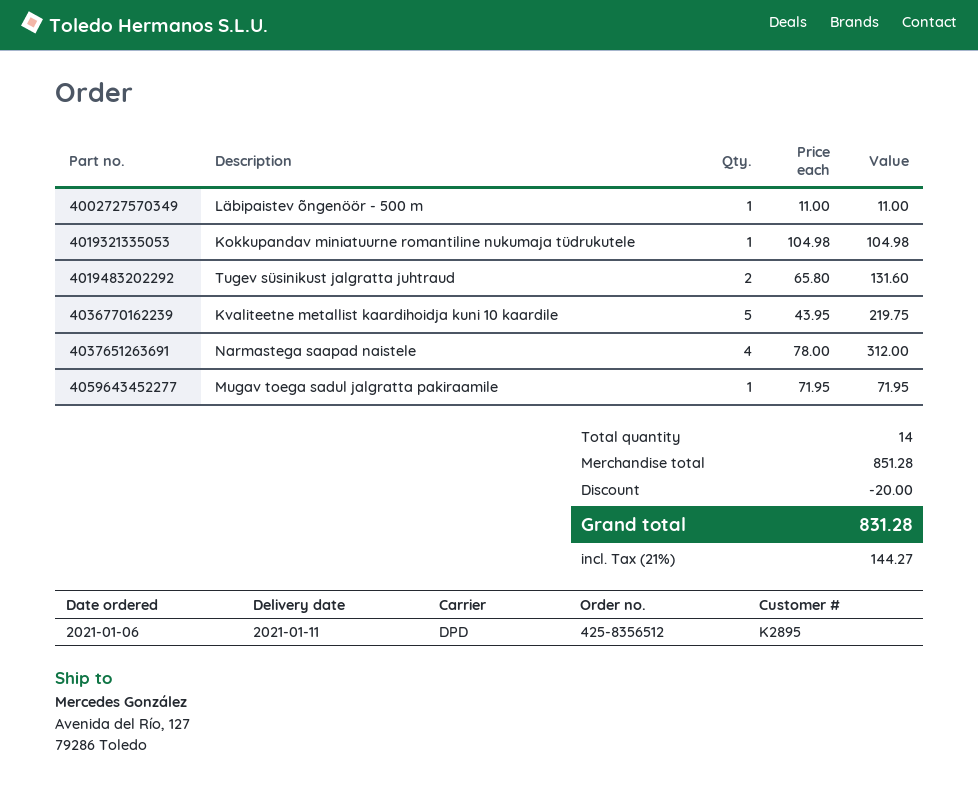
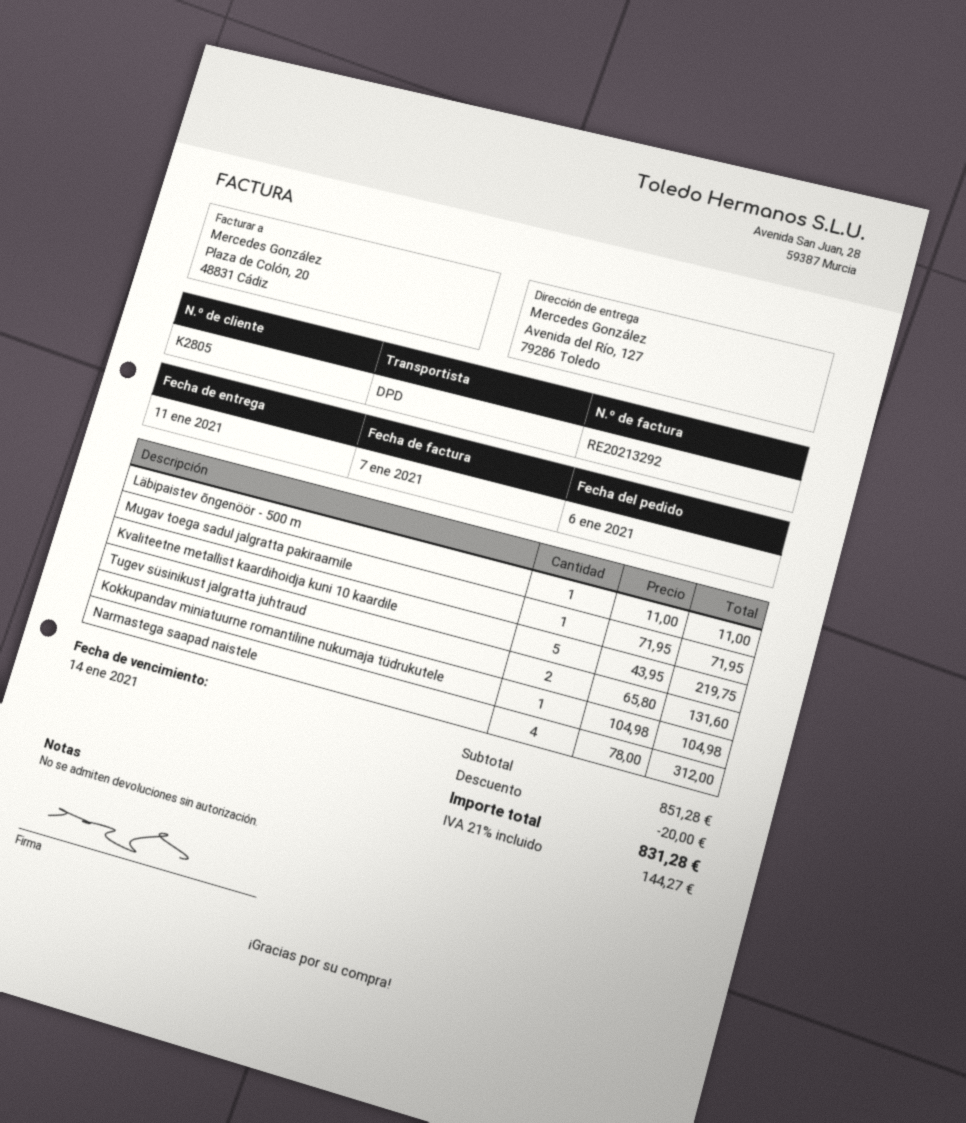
customer number: K2895 -> K2805

